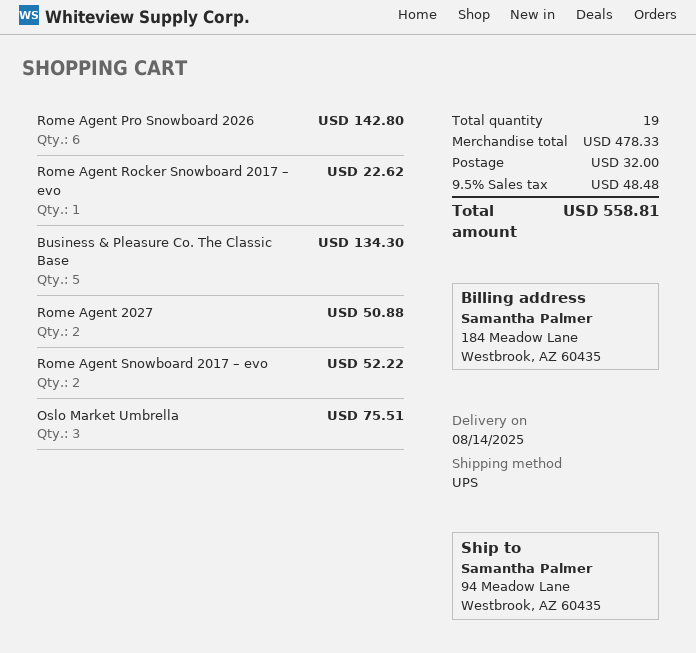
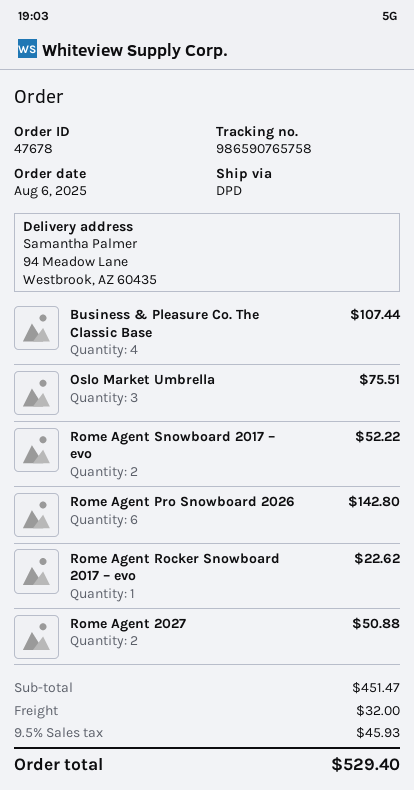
shipping method: UPS -> DPD
Business & Pleasure Co. The Classic Base: 5 for 134.30 -> 4 for 107.44
subtotal: 478.33 -> 451.47
tax: 9.5% = 48.48 -> 9.5% = 45.93
total: 558.81 -> 529.40

